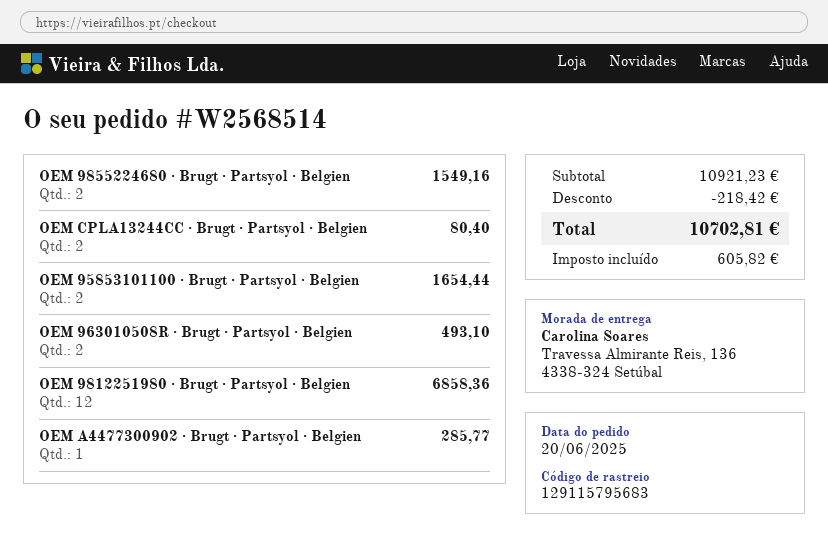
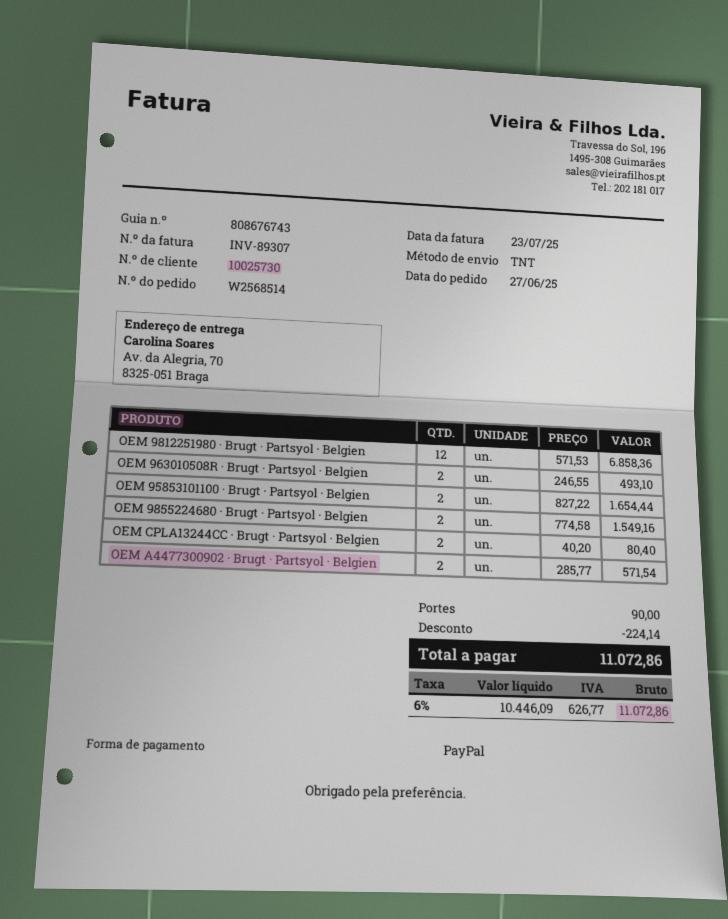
order date: 2025-06-20 -> 2025-06-27
ship to: Travessa Almirante Reis, 136, 4338-324 Setúbal -> Av. da Alegria, 70, 8325-051 Braga
OEM A4477300902 · Brugt · Partsyol · Belgien: 1 for 285.77 -> 2 for 571.54
discount: 218.42 -> 224.14
shipping: none -> 90.00
tax: 605.82 -> 626.77
total: 10702.81 -> 11072.86

